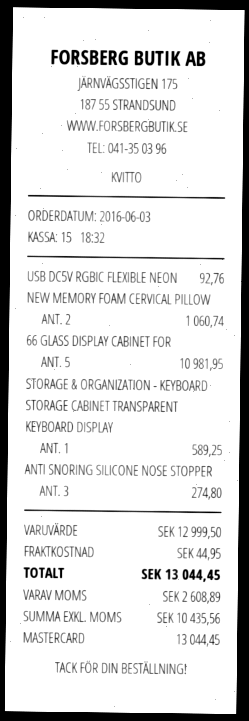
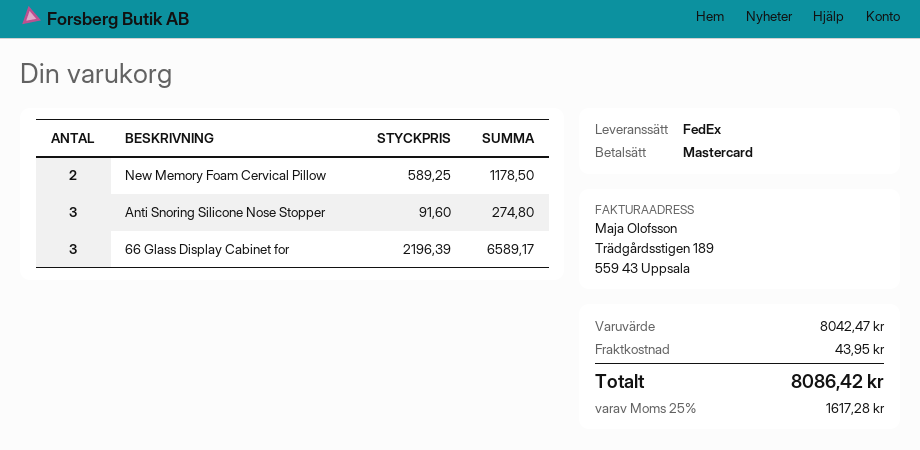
USB DC5V RGBIC FLEXIBLE NEON: 1 for 92.76 -> none
NEW MEMORY FOAM CERVICAL PILLOW: 2 for 1060.74 -> 2 for 1178.50
66 GLASS DISPLAY CABINET FOR: 5 for 10981.95 -> 3 for 6589.17
STORAGE & ORGANIZATION - KEYBOARD STORAGE CABINET TRANSPARENT KEYBOARD DISPLAY: 1 for 589.25 -> none
subtotal: 12999.50 -> 8042.47
shipping: 44.95 -> 43.95
tax: 2608.89 -> 1617.28
total: 13044.45 -> 8086.42

